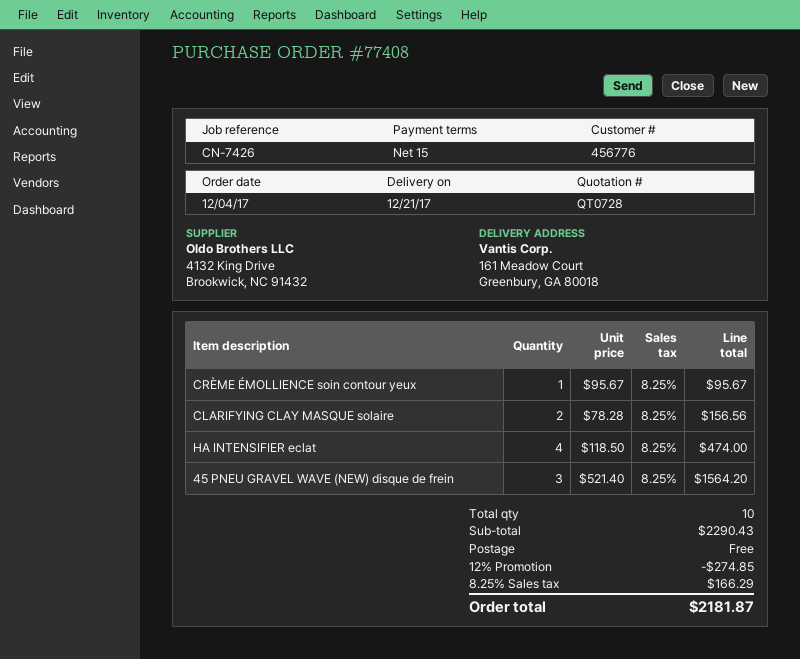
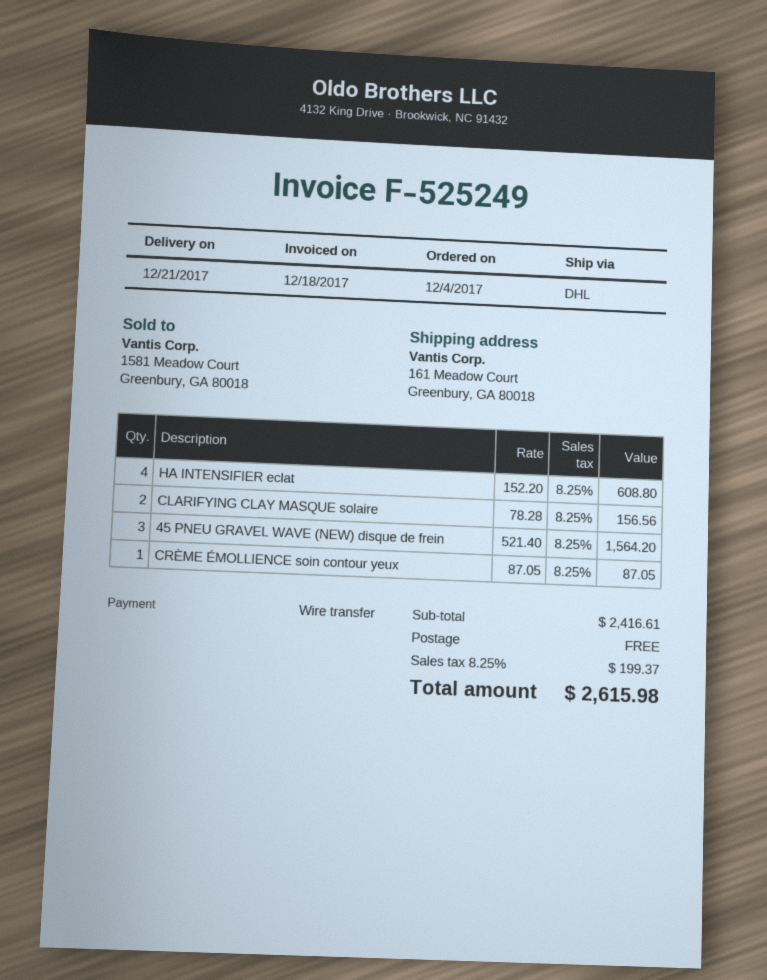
CRÈME ÉMOLLIENCE soin contour yeux: 1 x 95.67 = 95.67 -> 1 x 87.05 = 87.05
HA INTENSIFIER eclat: 4 x 118.50 = 474.00 -> 4 x 152.20 = 608.80
subtotal: 2290.43 -> 2416.61
discount: 12% = 274.85 -> none
tax: 8.25% = 166.29 -> 8.25% = 199.37
total: 2181.87 -> 2615.98

